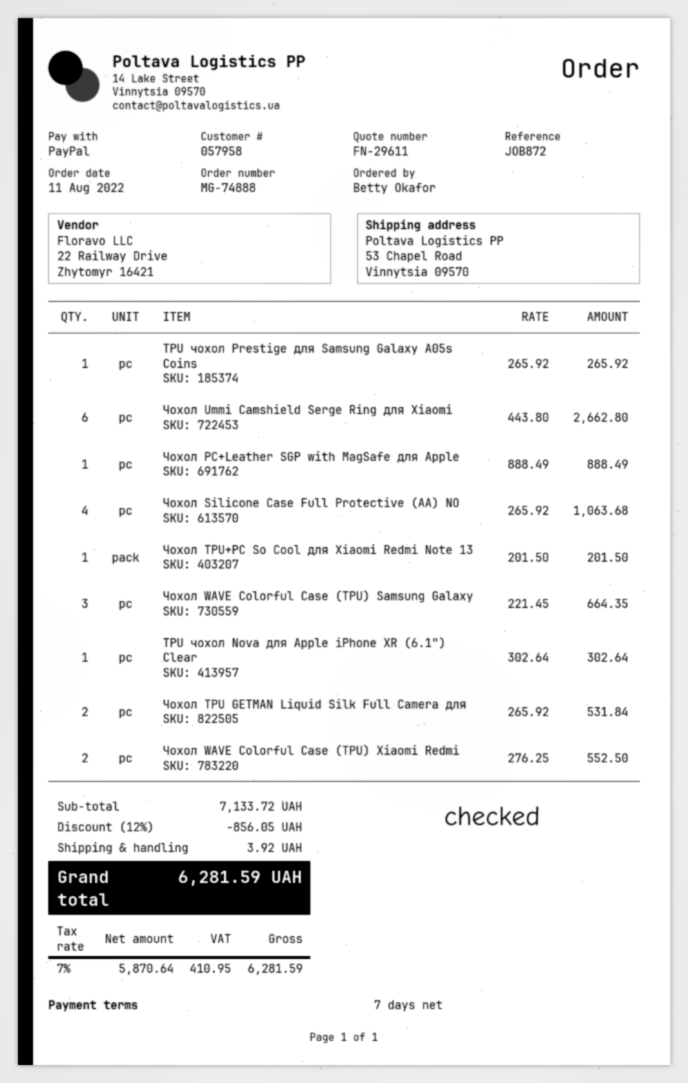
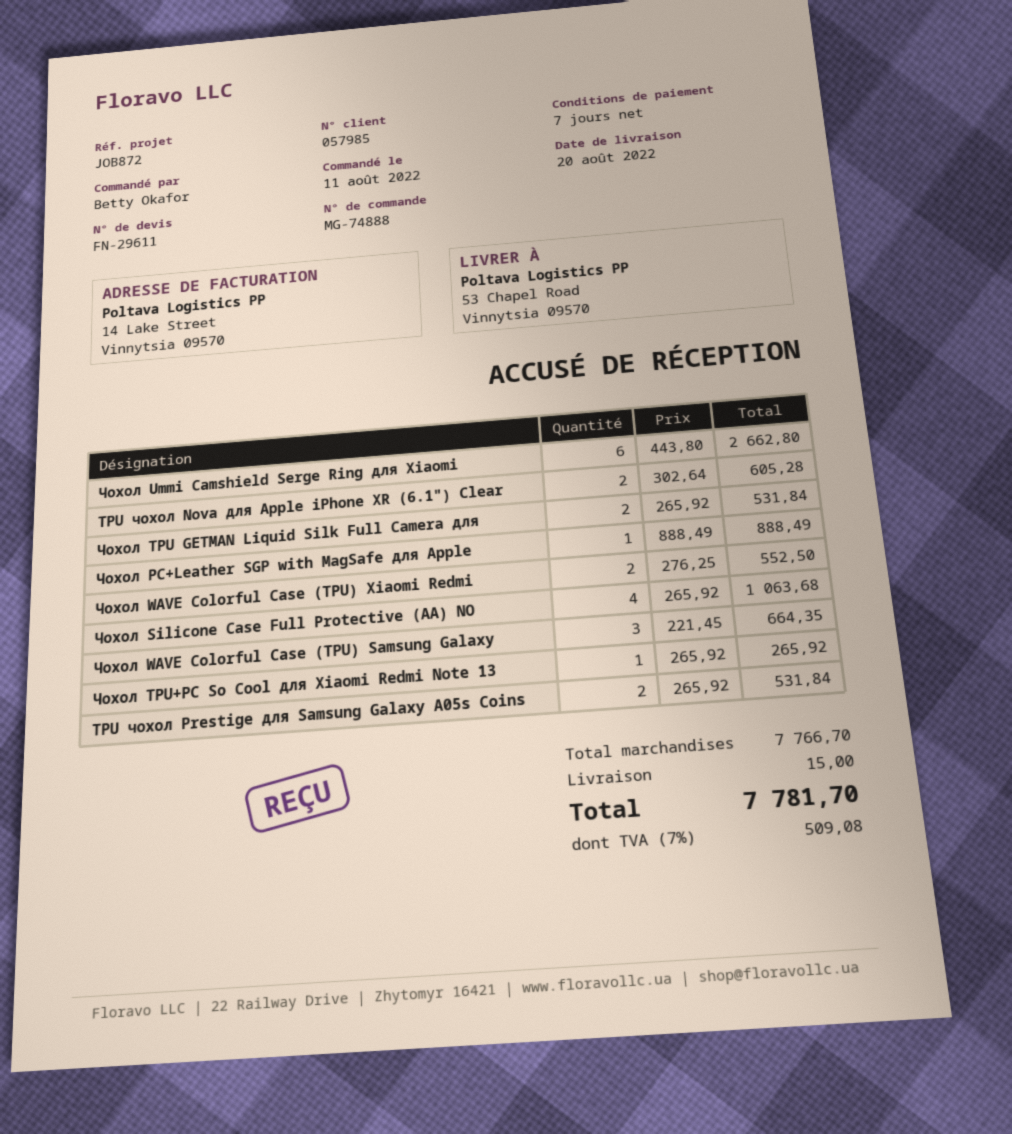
customer number: 057958 -> 057985
TPU чохол Prestige для Samsung Galaxy A05s Coins: 1 x 265.92 = 265.92 -> 2 x 265.92 = 531.84
Чохол TPU+PC So Cool для Xiaomi Redmi Note 13: 1 x 201.50 = 201.50 -> 1 x 265.92 = 265.92
TPU чохол Nova для Apple iPhone XR (6.1") Clear: 1 x 302.64 = 302.64 -> 2 x 302.64 = 605.28
subtotal: 7133.72 -> 7766.70
discount: 12% = 856.05 -> none
shipping: 3.92 -> 15.00
tax: 7% = 410.95 -> 7% = 509.08
total: 6281.59 -> 7781.70

